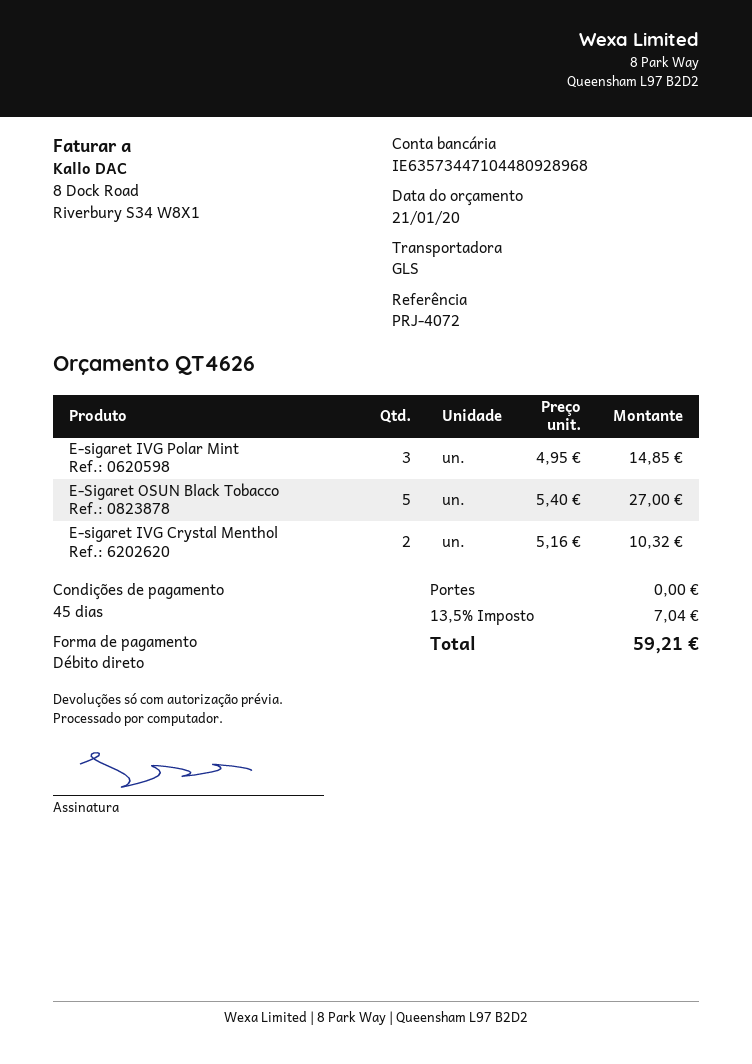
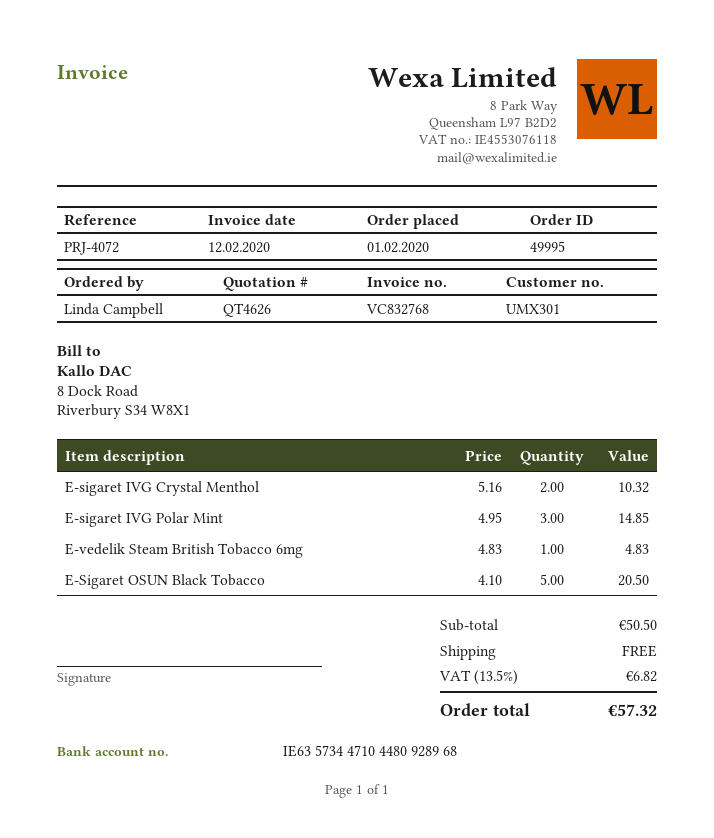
E-Sigaret OSUN Black Tobacco: 5 x 5.40 = 27.00 -> 5 x 4.10 = 20.50
E-vedelik Steam British Tobacco 6mg: none -> 1 x 4.83 = 4.83
tax: 13.5% = 7.04 -> 13.5% = 6.82
total: 59.21 -> 57.32

